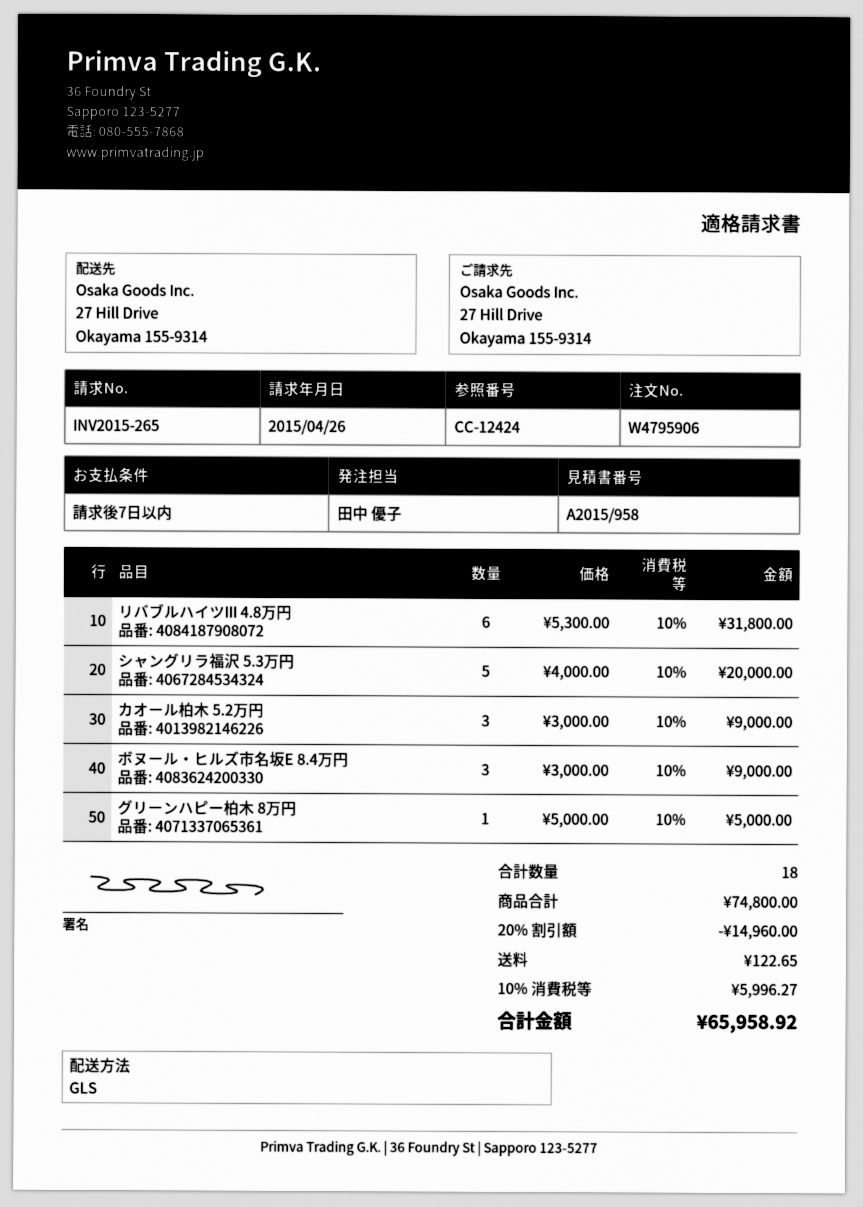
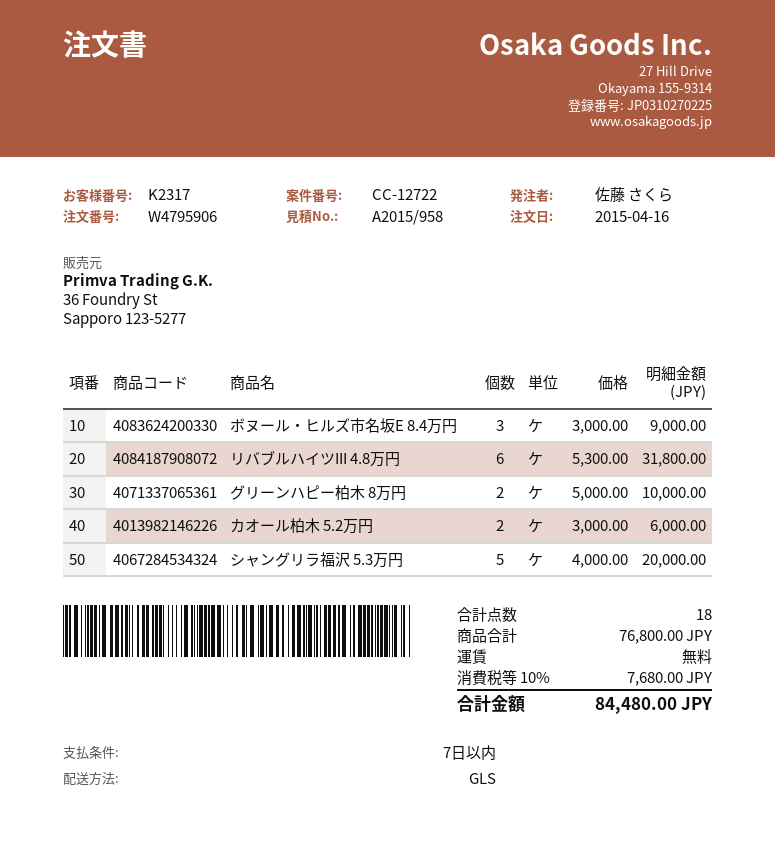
reference: CC-12424 -> CC-12722
ordered by: 田中 優子 -> 佐藤 さくら
カオール柏木 5.2万円: 3 x 3000.00 = 9000.00 -> 2 x 3000.00 = 6000.00
グリーンハピー柏木 8万円: 1 x 5000.00 = 5000.00 -> 2 x 5000.00 = 10000.00
subtotal: 74800.00 -> 76800.00
discount: 20% = 14960.00 -> none
shipping: 122.65 -> 0.00
tax: 10% = 5996.27 -> 10% = 7680.00
total: 65958.92 -> 84480.00

